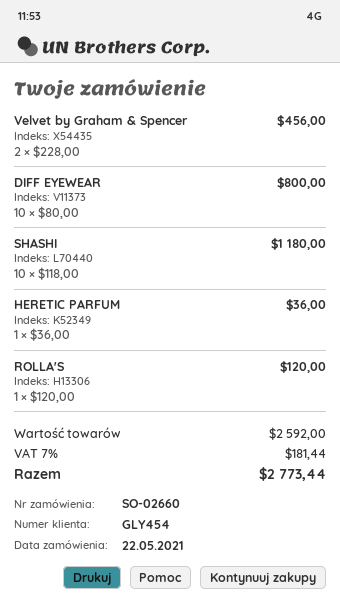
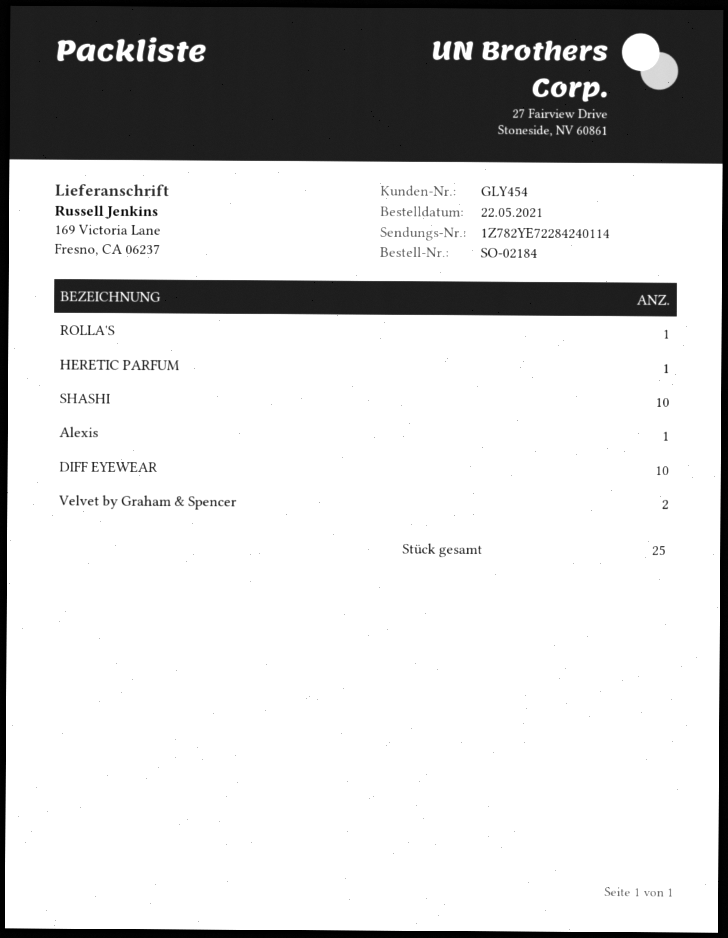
order number: SO-02660 -> SO-02184
Alexis: none -> 1

